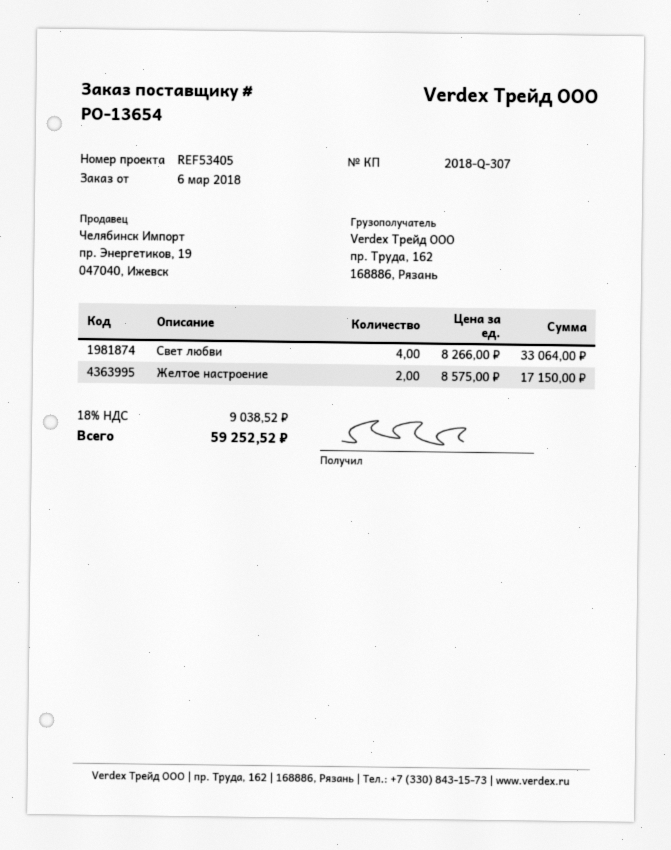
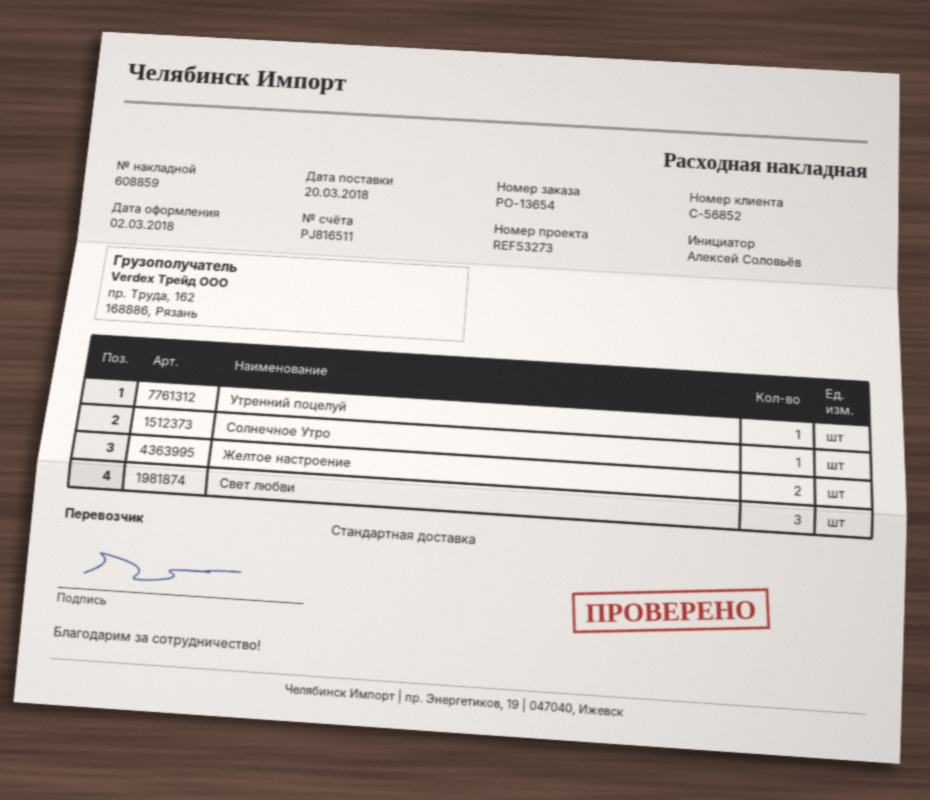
order date: 2018-03-06 -> 2018-03-02
reference: REF53405 -> REF53273
Свет любви: 4 -> 3
Утренний поцелуй: none -> 1
Солнечное Утро: none -> 1

